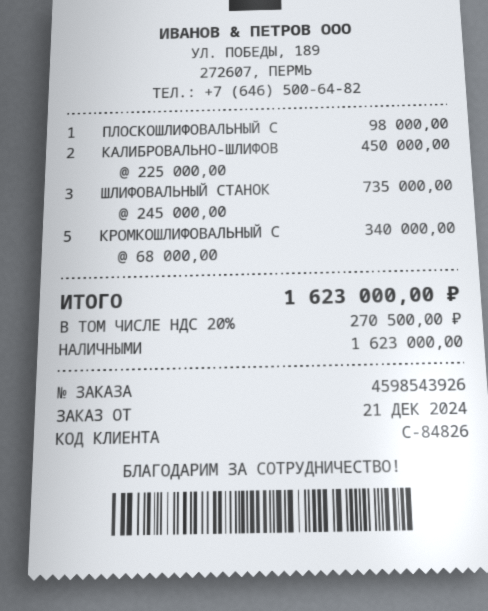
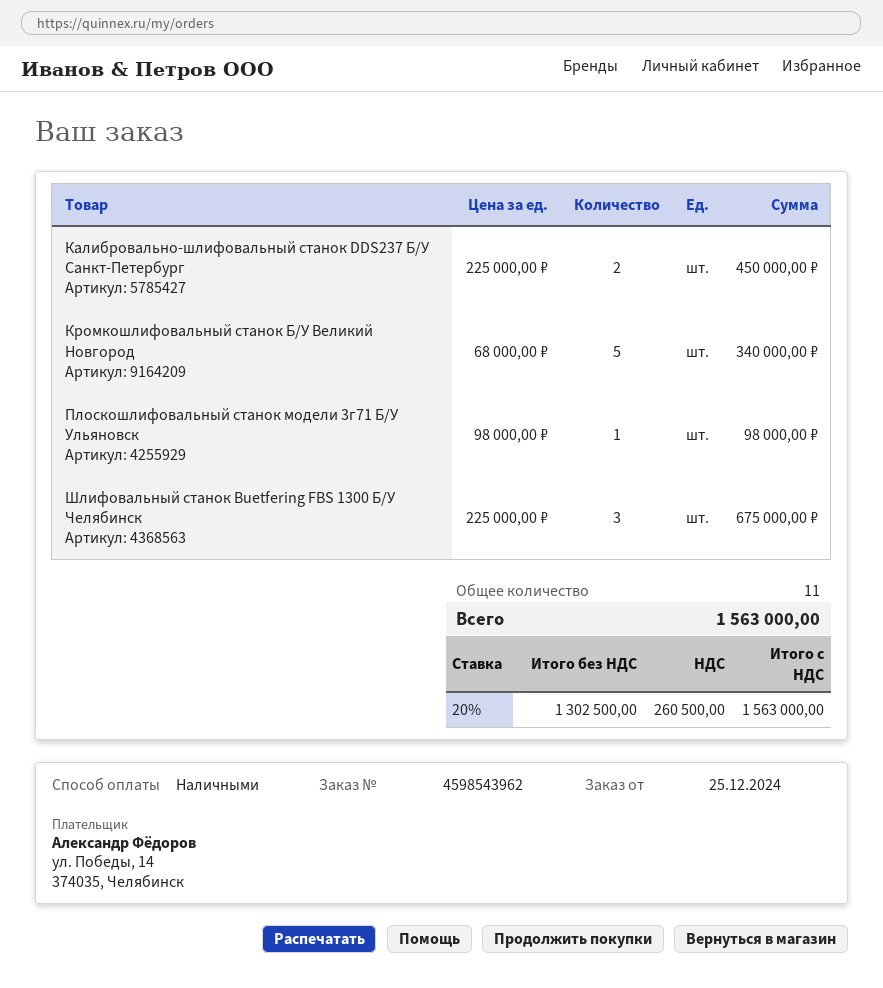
order number: 4598543926 -> 4598543962
order date: 2024-12-21 -> 2024-12-25
ШЛИФОВАЛЬНЫЙ СТАНОК: 3 x 245000.00 = 735000.00 -> 3 x 225000.00 = 675000.00
tax: 20% = 270500.00 -> 20% = 260500.00
total: 1623000.00 -> 1563000.00

